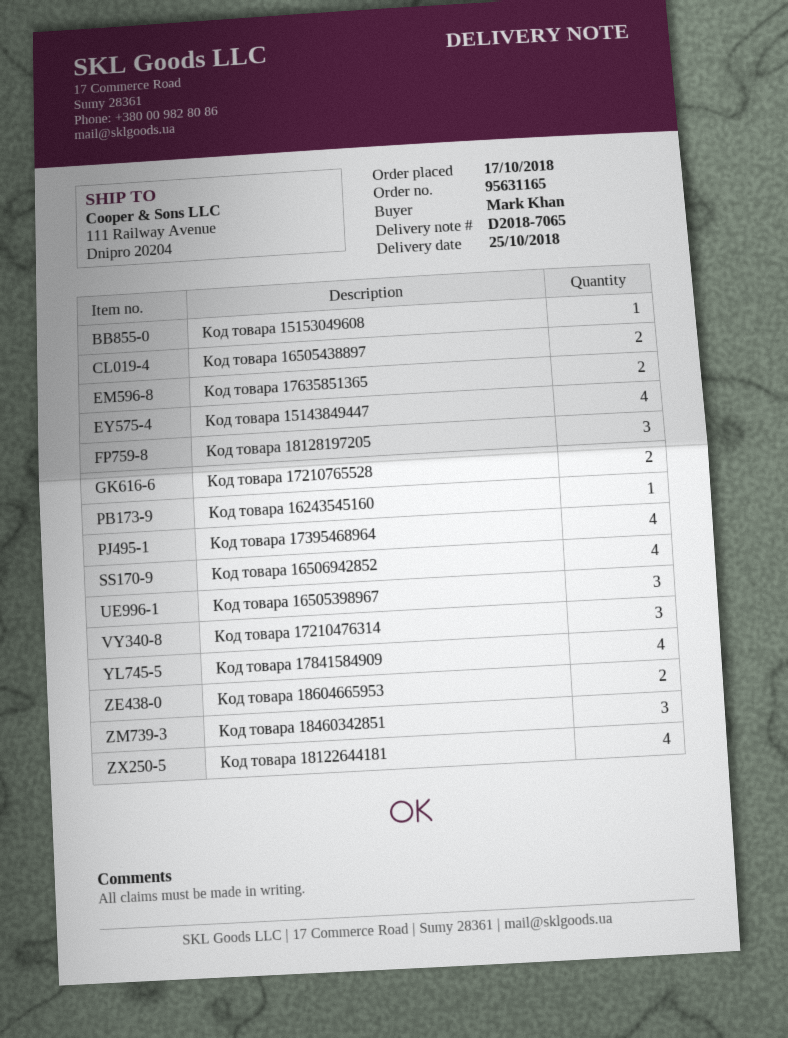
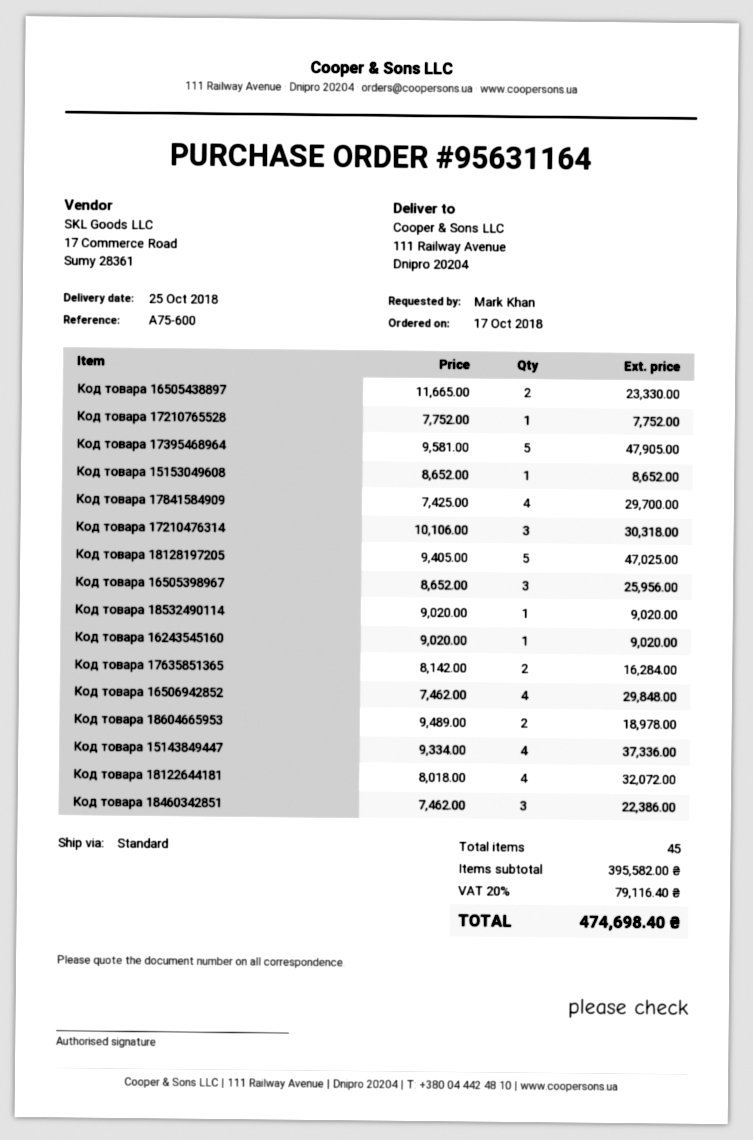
order number: 95631165 -> 95631164
Код товара 18128197205: 3 -> 5
Код товара 17210765528: 2 -> 1
Код товара 17395468964: 4 -> 5
Код товара 18532490114: none -> 1

